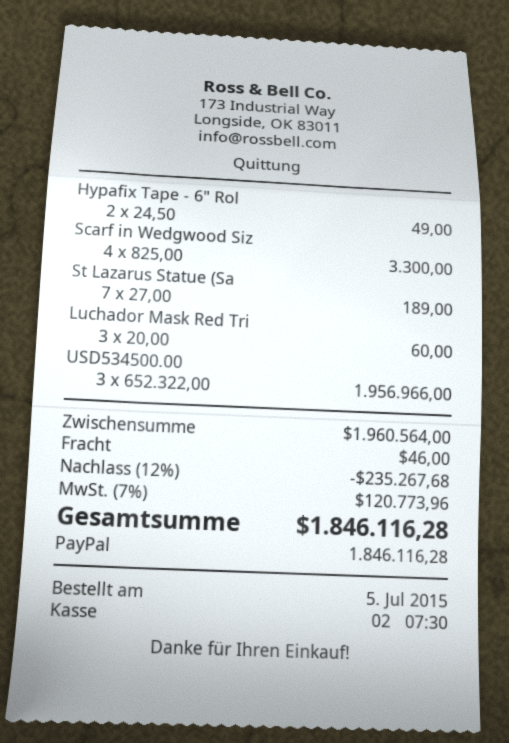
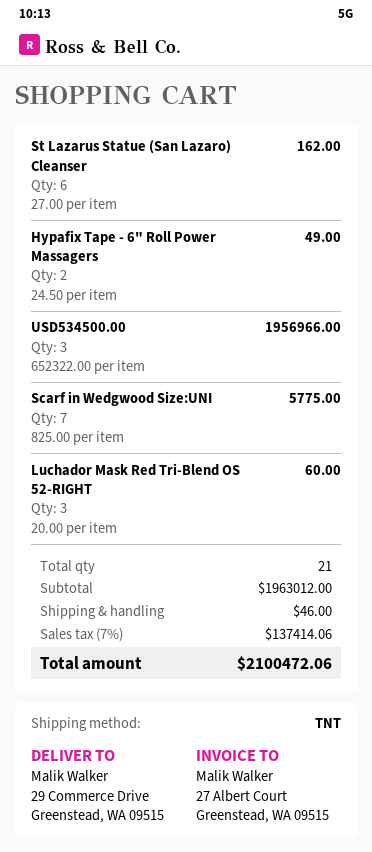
Scarf in Wedgwood Siz: 4 x 825.00 = 3300.00 -> 7 x 825.00 = 5775.00
St Lazarus Statue (Sa: 7 x 27.00 = 189.00 -> 6 x 27.00 = 162.00
subtotal: 1960564.00 -> 1963012.00
discount: 12% = 235267.68 -> none
tax: 7% = 120773.96 -> 7% = 137414.06
total: 1846116.28 -> 2100472.06

